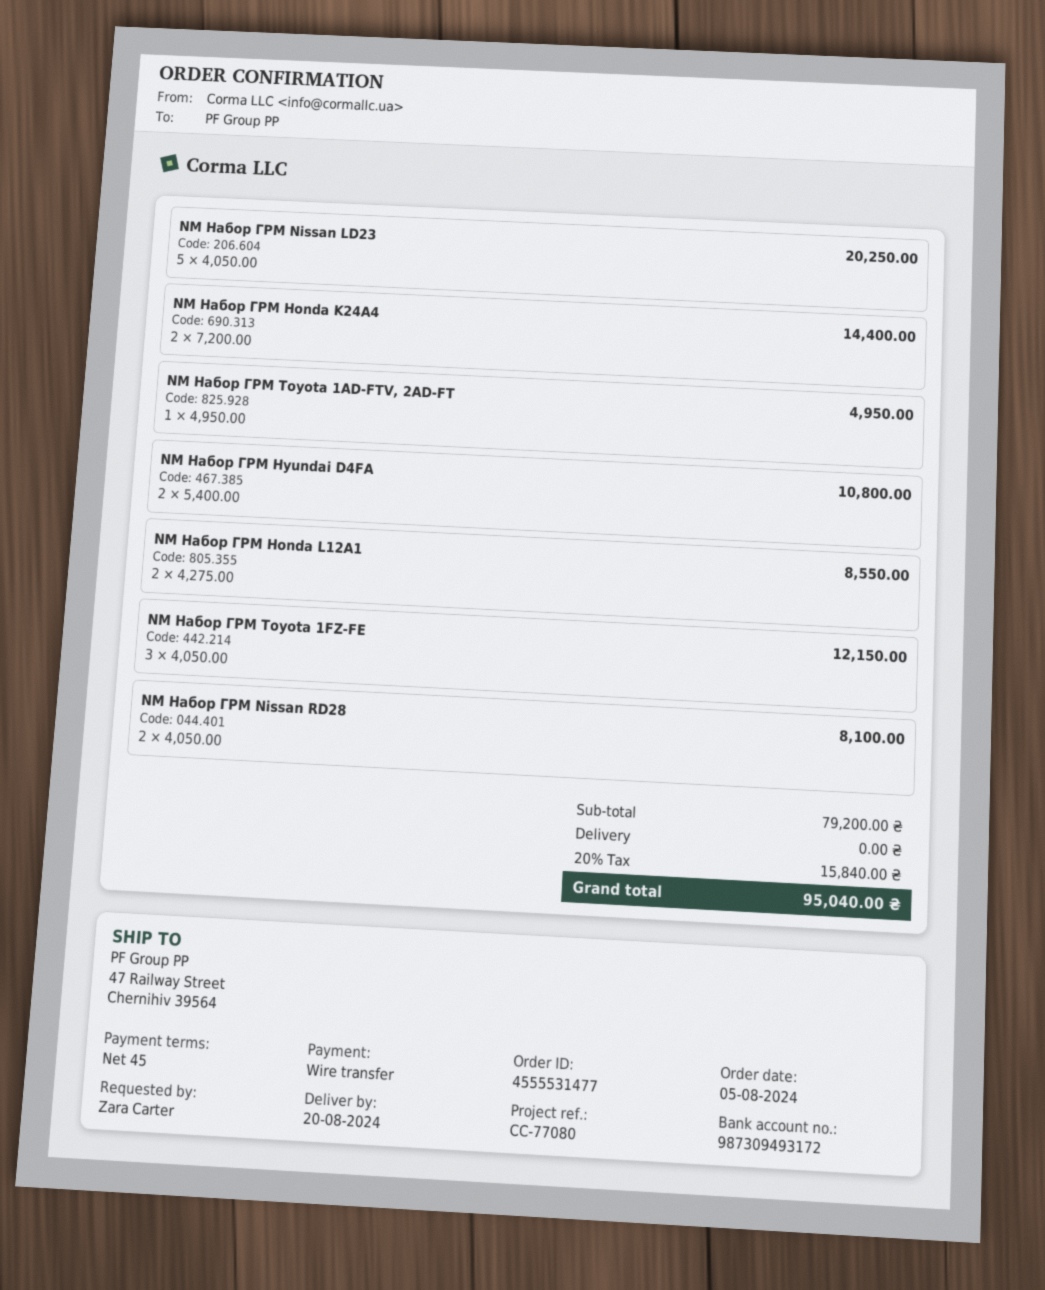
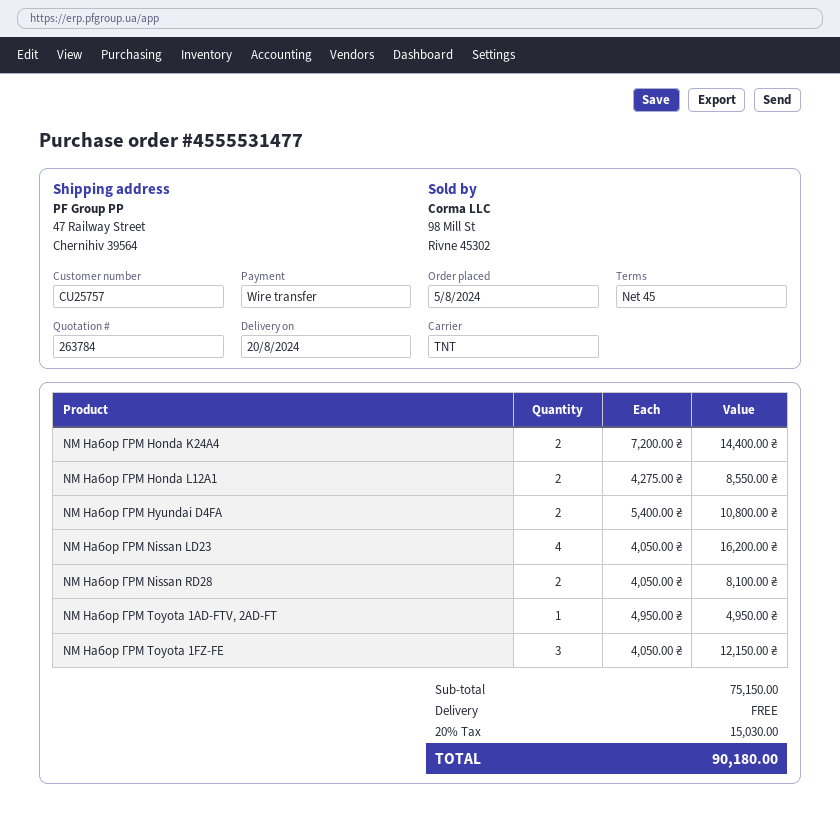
NM Набор ГРМ Nissan LD23: 5 x 4050.00 = 20250.00 -> 4 x 4050.00 = 16200.00
subtotal: 79200.00 -> 75150.00
tax: 20% = 15840.00 -> 20% = 15030.00
total: 95040.00 -> 90180.00

